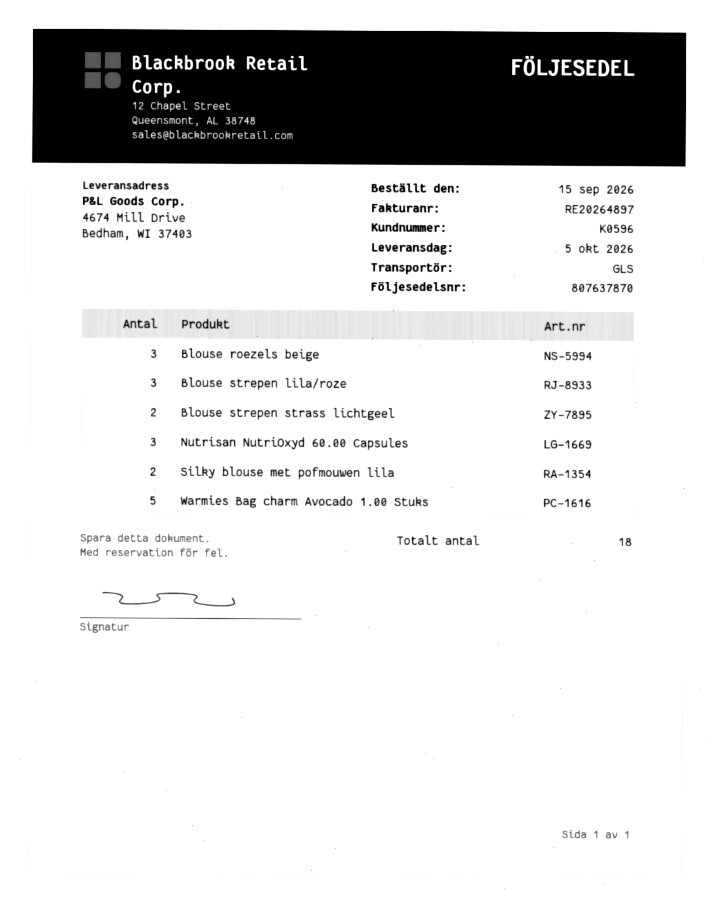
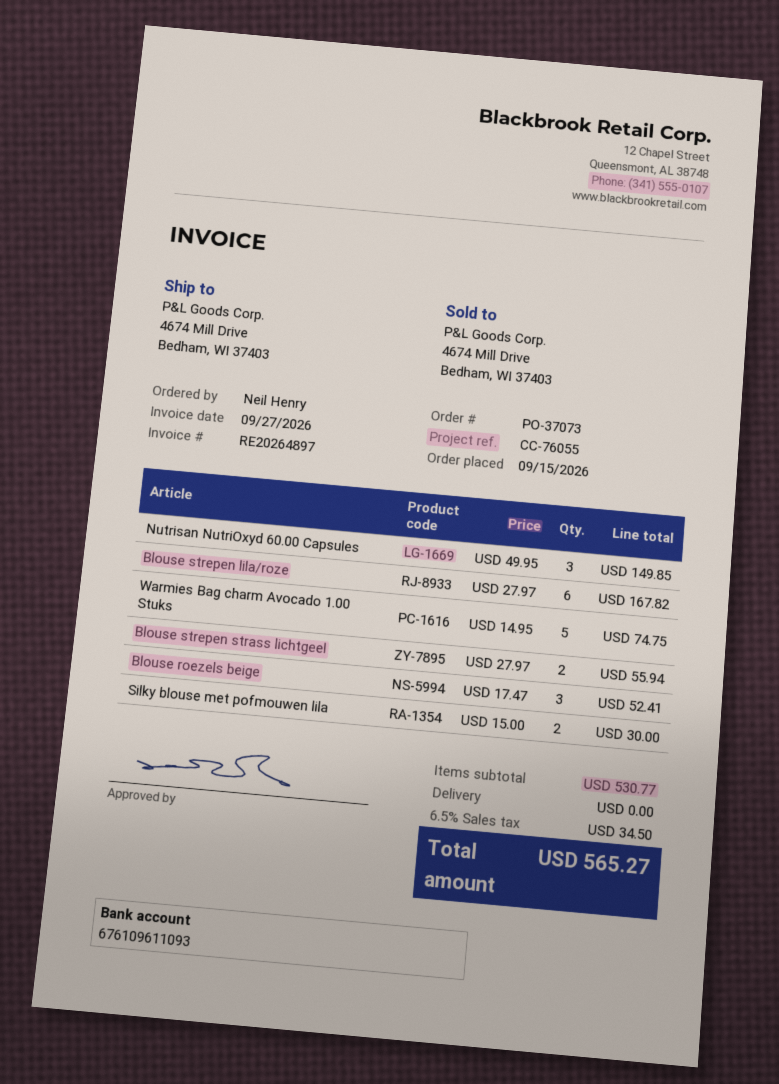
Blouse strepen lila/roze: 3 -> 6

